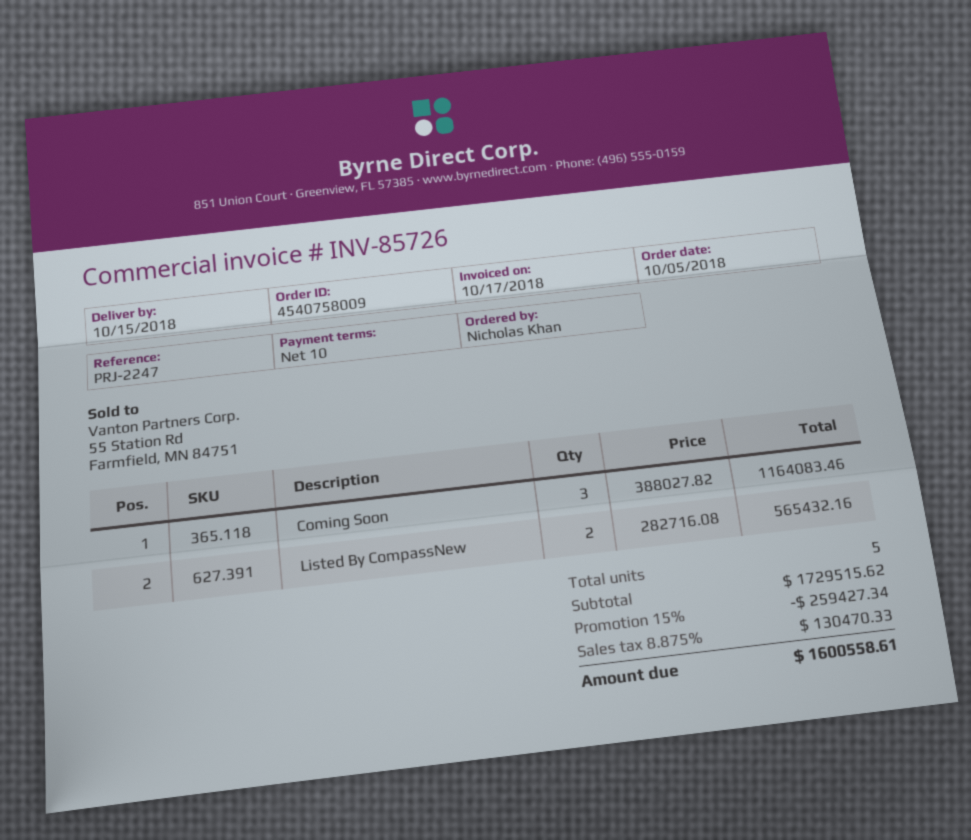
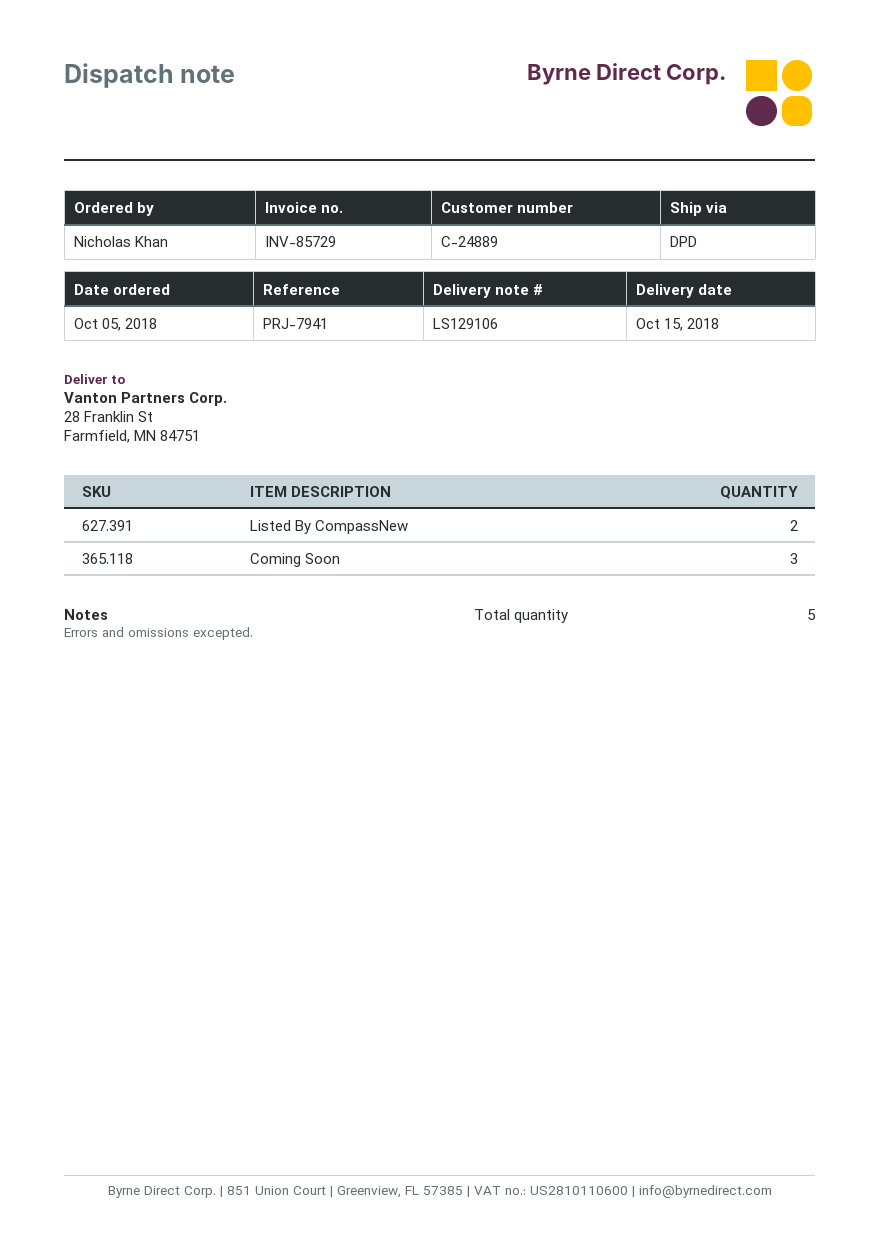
invoice number: INV-85726 -> INV-85729
reference: PRJ-2247 -> PRJ-7941

